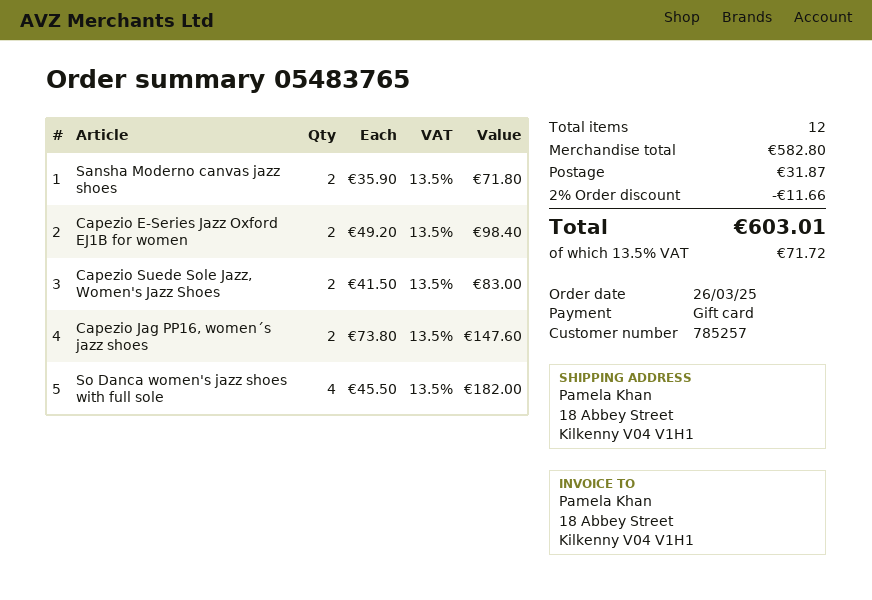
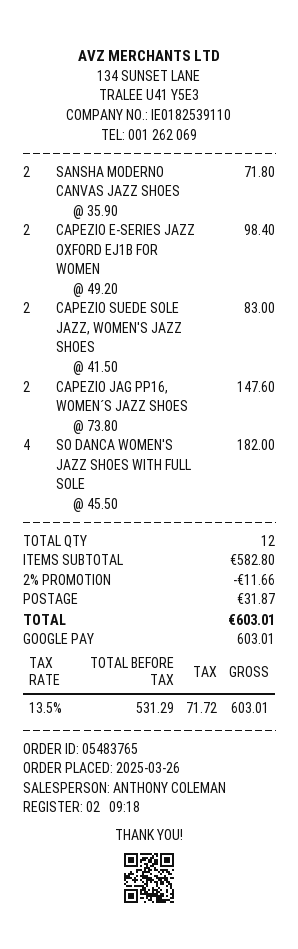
payment method: gift card -> Google Pay

